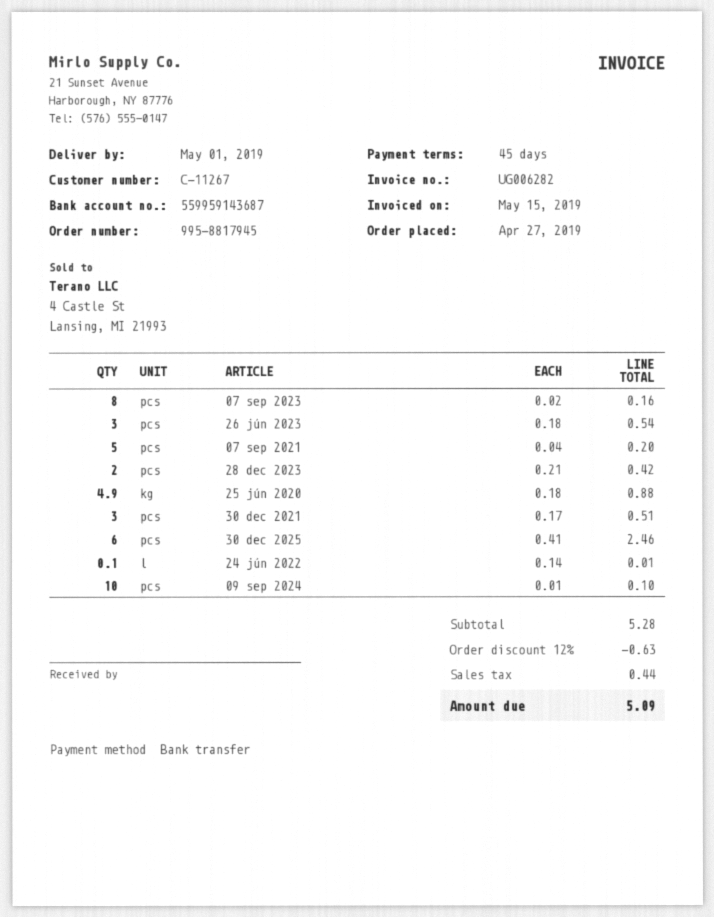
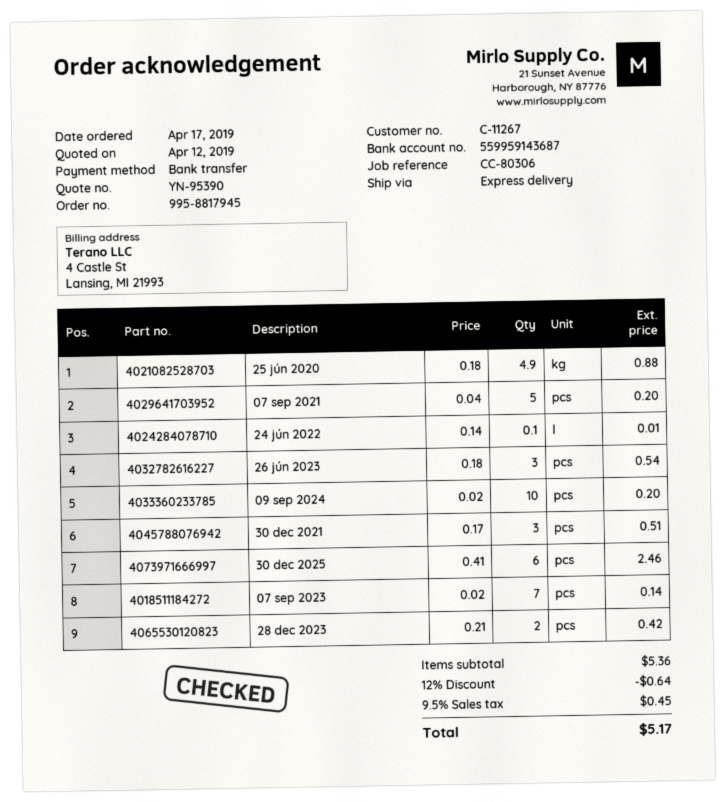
order date: 2019-04-27 -> 2019-04-17
07 sep 2023: 8 x 0.02 = 0.16 -> 7 x 0.02 = 0.14
09 sep 2024: 10 x 0.01 = 0.10 -> 10 x 0.02 = 0.20
subtotal: 5.28 -> 5.36
discount: 12% = 0.63 -> 12% = 0.64
tax: 0.44 -> 0.45
total: 5.09 -> 5.17

